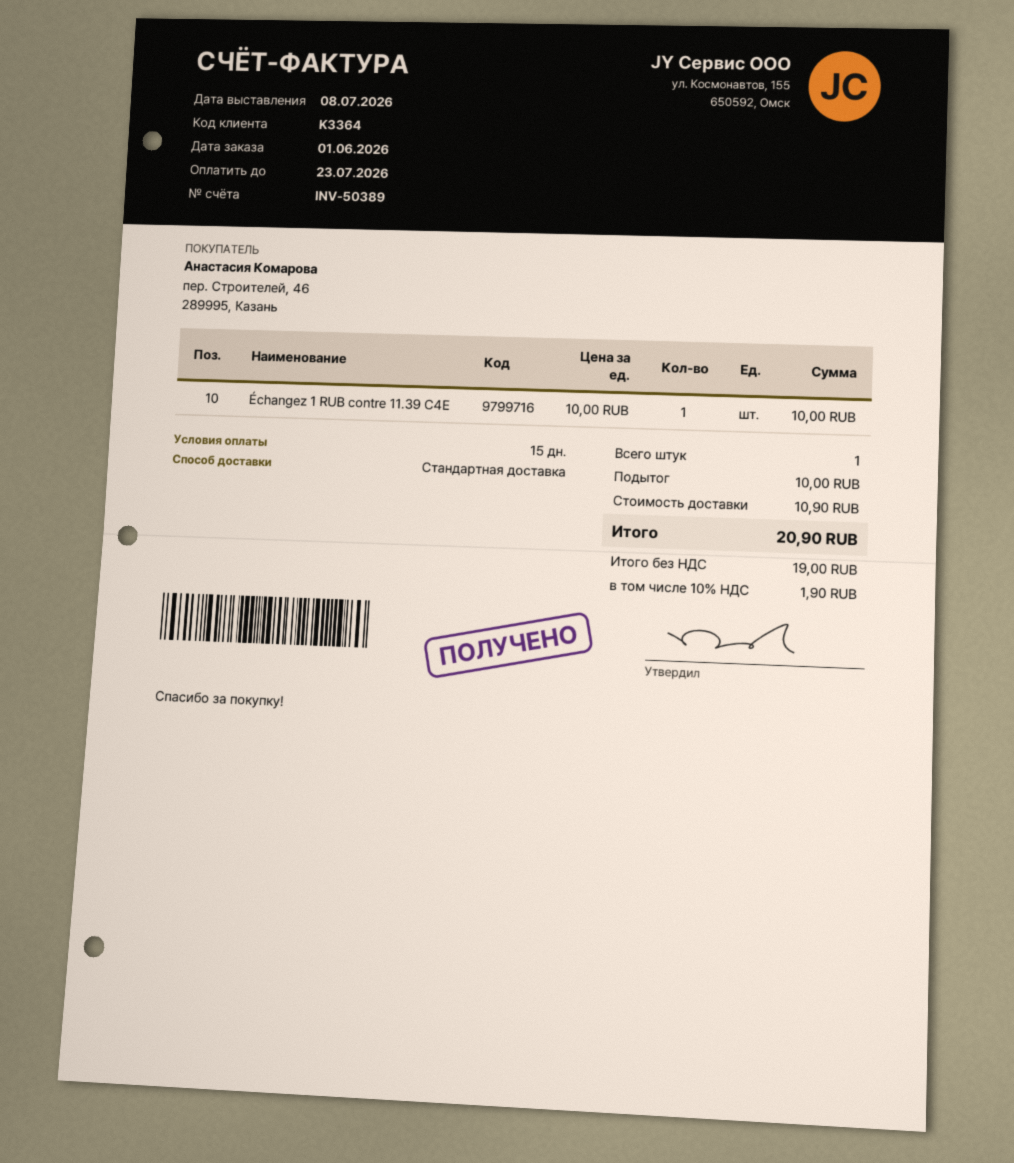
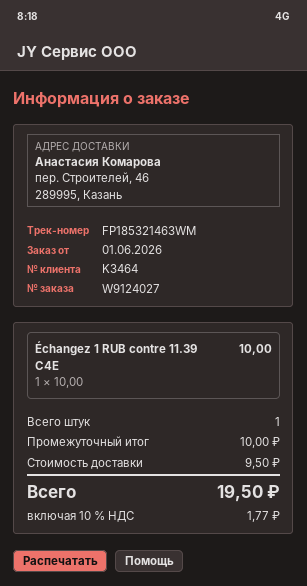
customer number: K3364 -> K3464
shipping: 10.90 -> 9.50
tax: 10% = 1.90 -> 10% = 1.77
total: 20.90 -> 19.50

